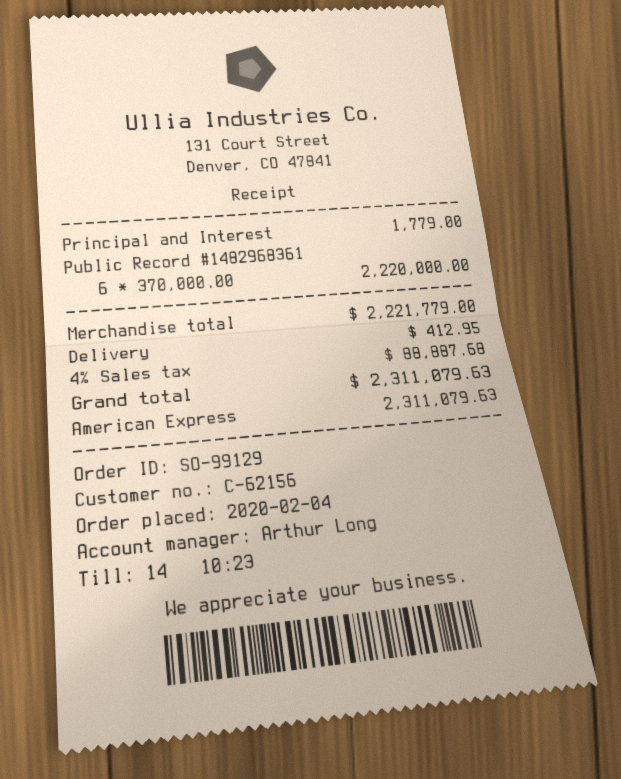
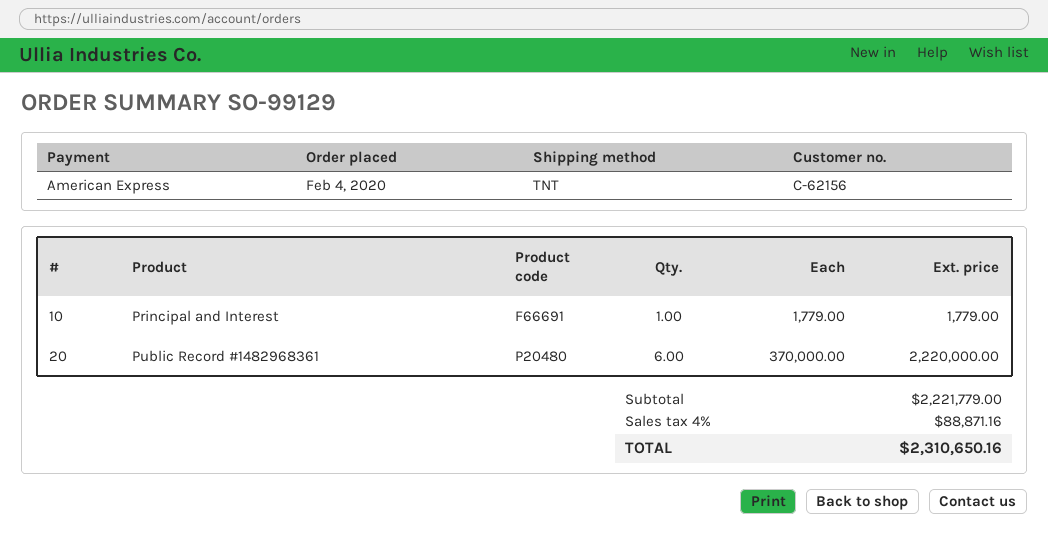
shipping: 412.95 -> none
tax: 4% = 88887.68 -> 4% = 88871.16
total: 2311079.63 -> 2310650.16

